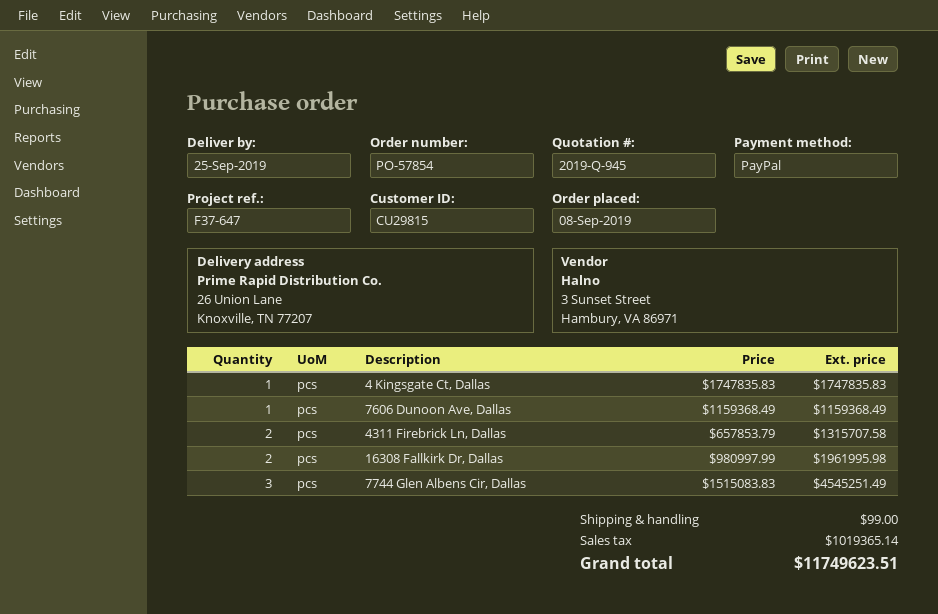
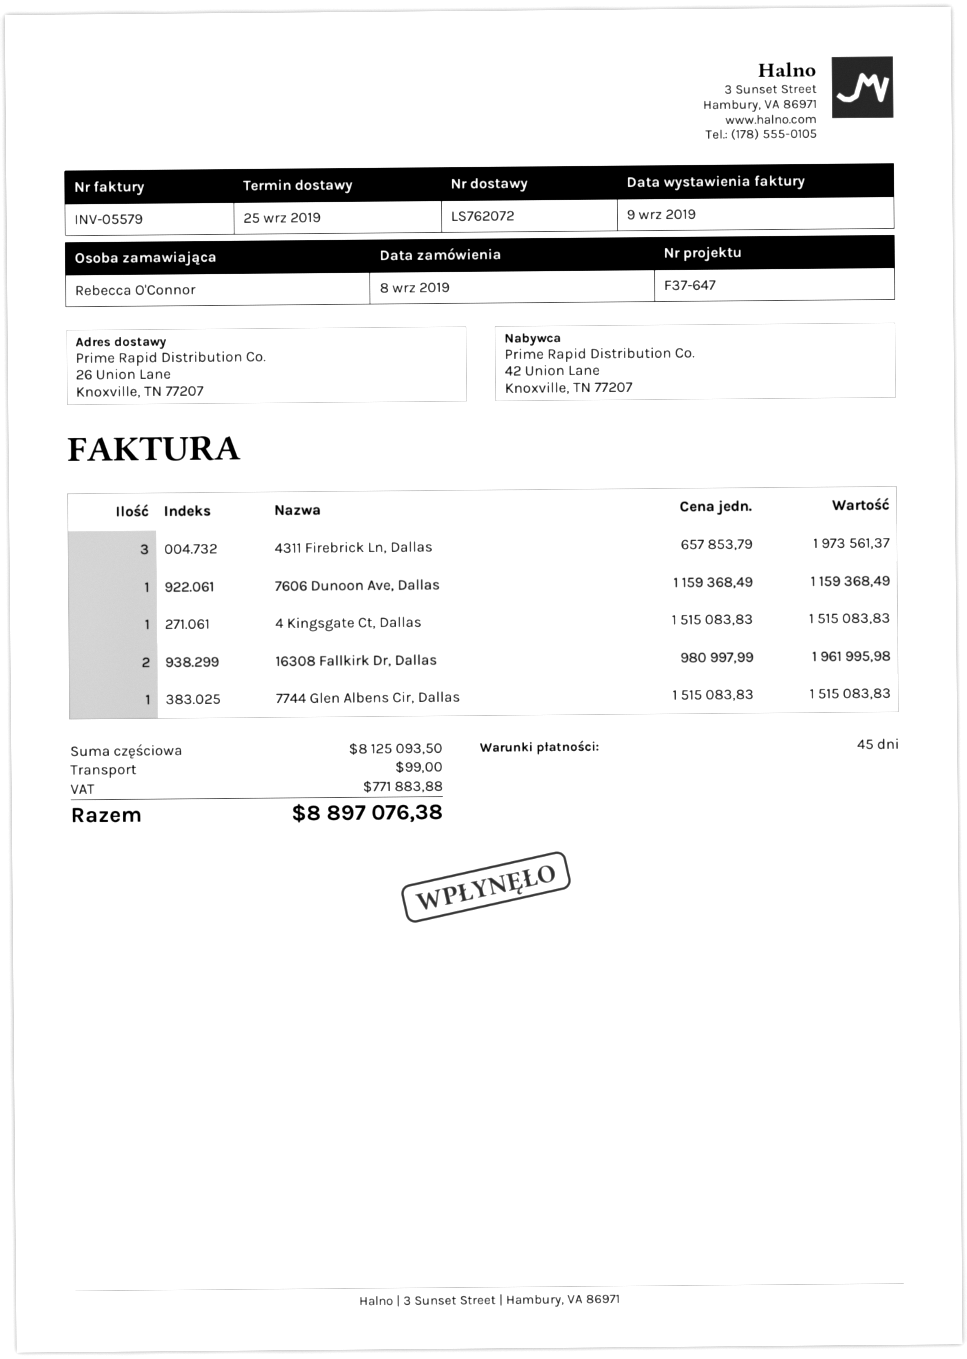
4 Kingsgate Ct, Dallas: 1 x 1747835.83 = 1747835.83 -> 1 x 1515083.83 = 1515083.83
4311 Firebrick Ln, Dallas: 2 x 657853.79 = 1315707.58 -> 3 x 657853.79 = 1973561.37
7744 Glen Albens Cir, Dallas: 3 x 1515083.83 = 4545251.49 -> 1 x 1515083.83 = 1515083.83
tax: 1019365.14 -> 771883.88
total: 11749623.51 -> 8897076.38

